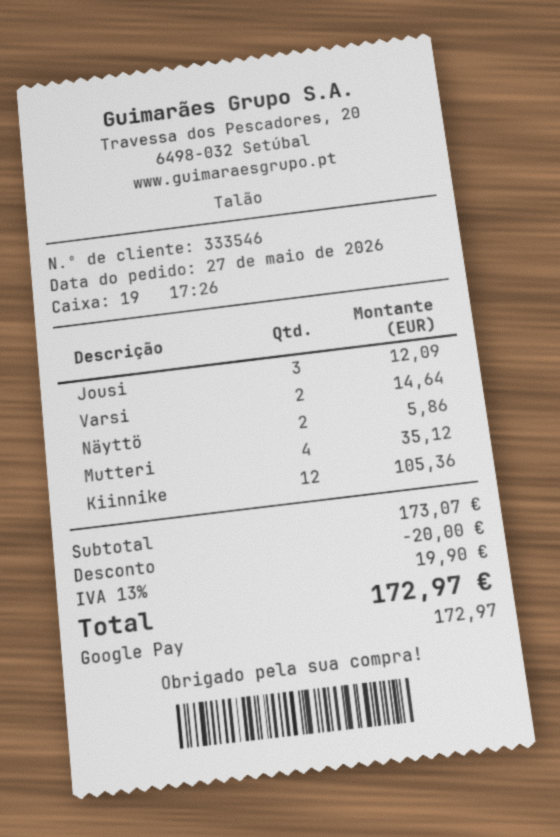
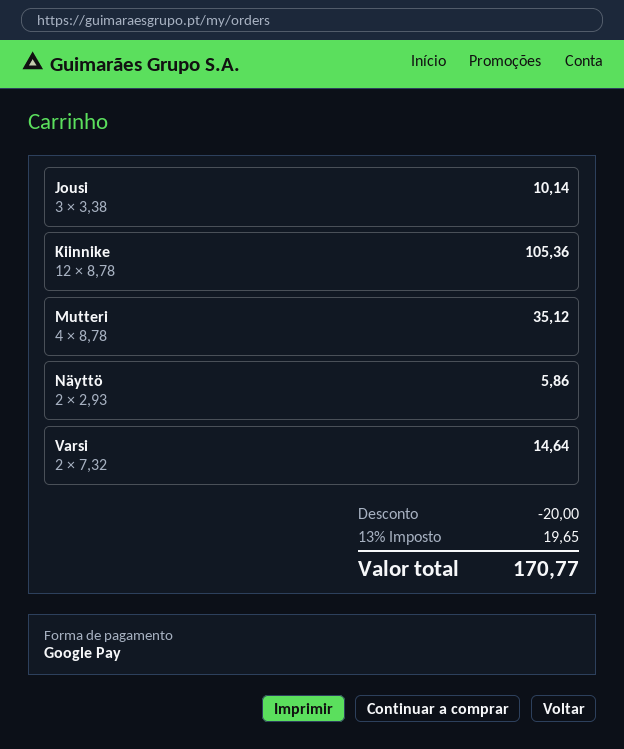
Jousi: 3 for 12.09 -> 3 for 10.14
tax: 13% = 19.90 -> 13% = 19.65
total: 172.97 -> 170.77

